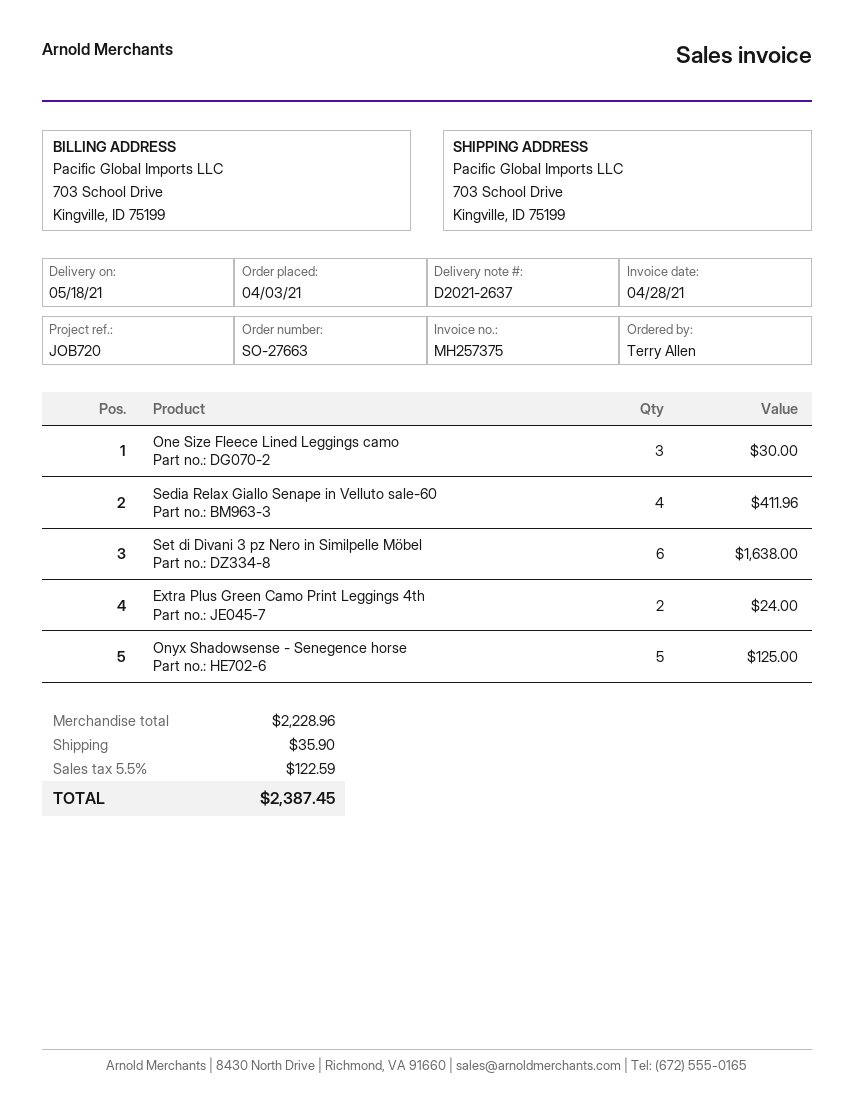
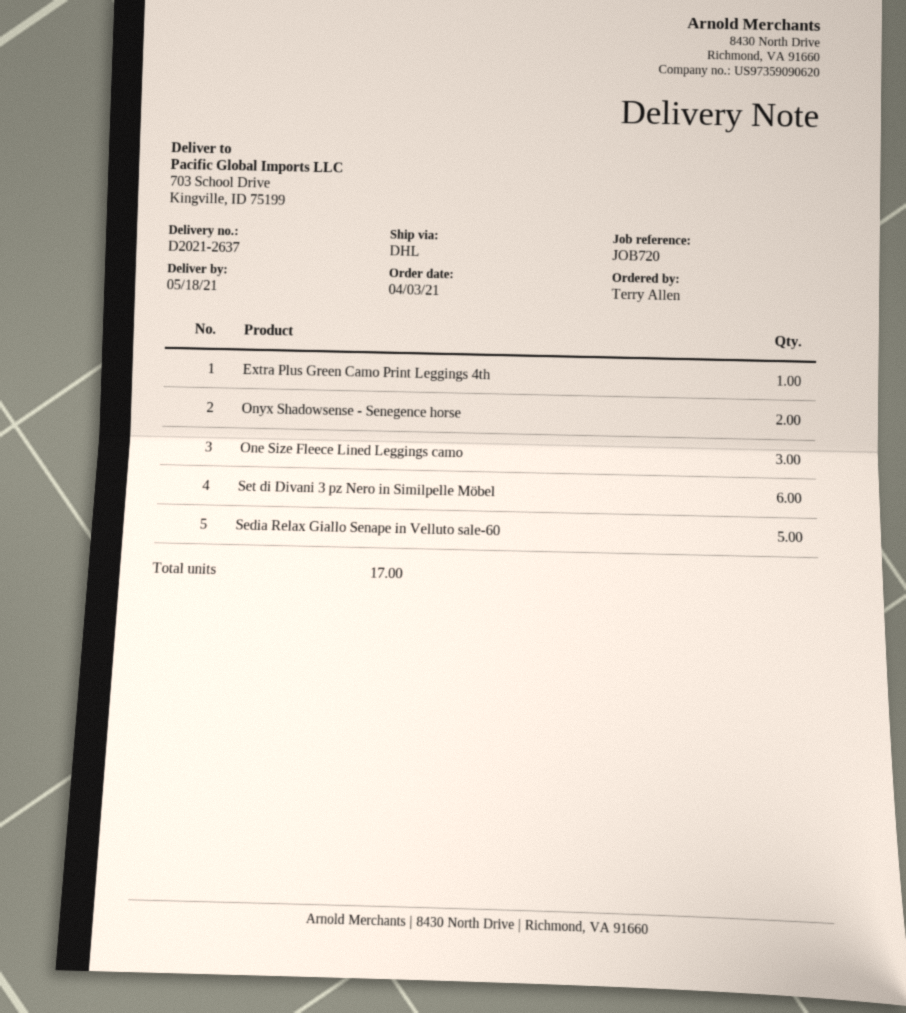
Sedia Relax Giallo Senape in Velluto sale-60: 4 -> 5
Extra Plus Green Camo Print Leggings 4th: 2 -> 1
Onyx Shadowsense - Senegence horse: 5 -> 2

